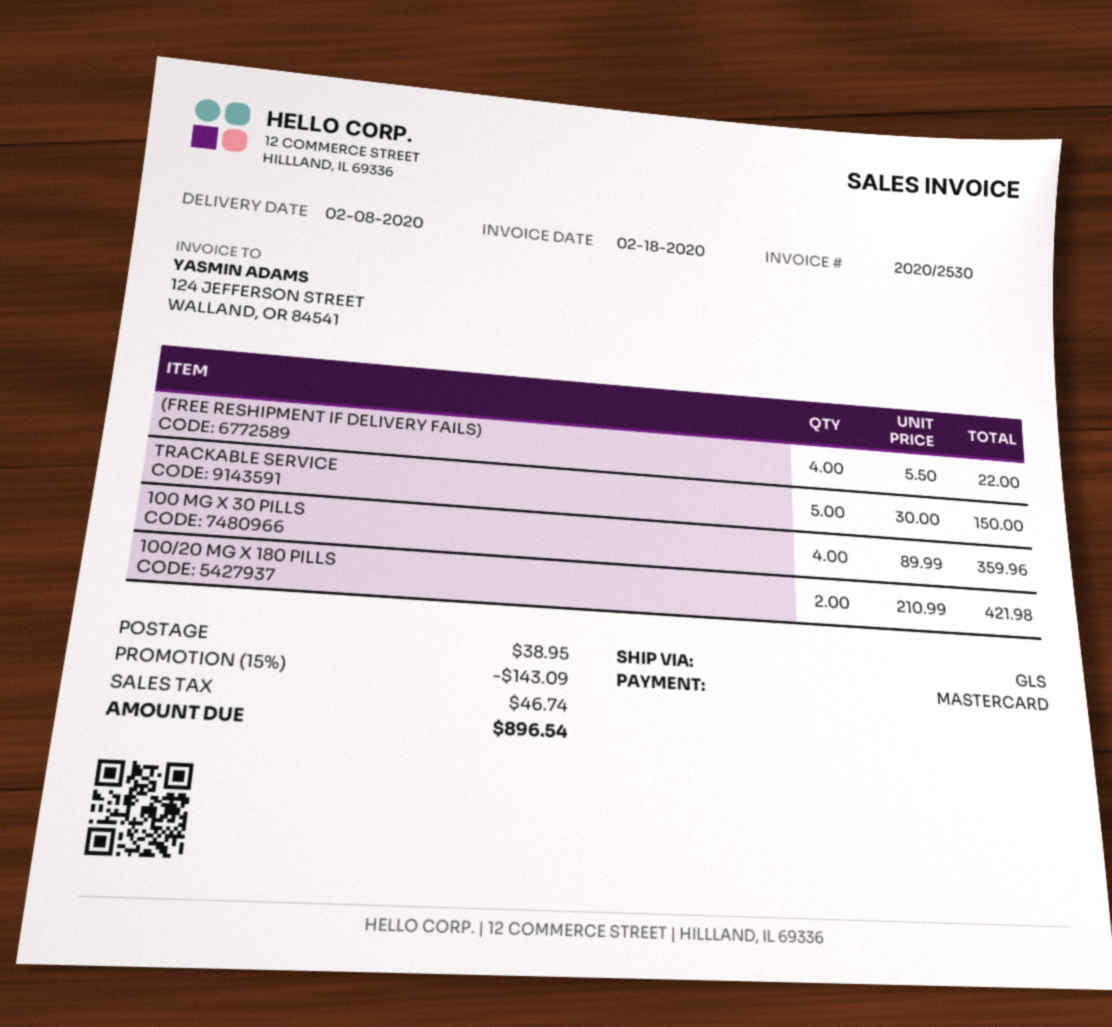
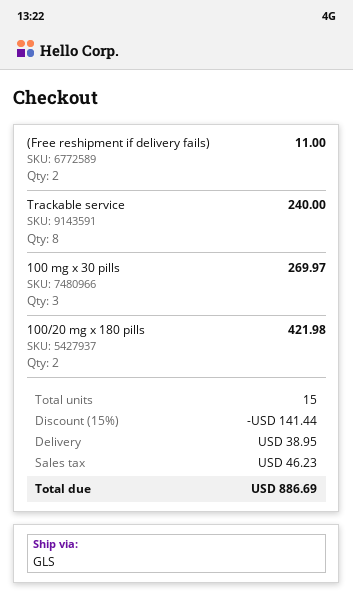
(FREE RESHIPMENT IF DELIVERY FAILS): 4 for 22.00 -> 2 for 11.00
TRACKABLE SERVICE: 5 for 150.00 -> 8 for 240.00
100 MG X 30 PILLS: 4 for 359.96 -> 3 for 269.97
discount: 15% = 143.09 -> 15% = 141.44
tax: 46.74 -> 46.23
total: 896.54 -> 886.69

